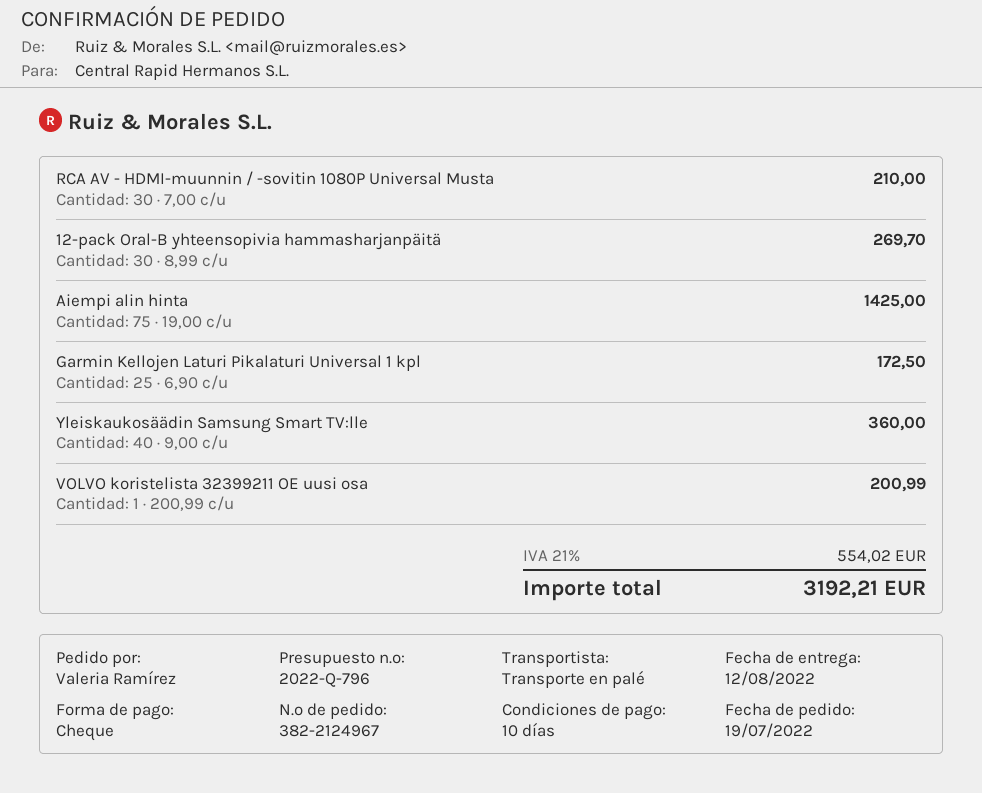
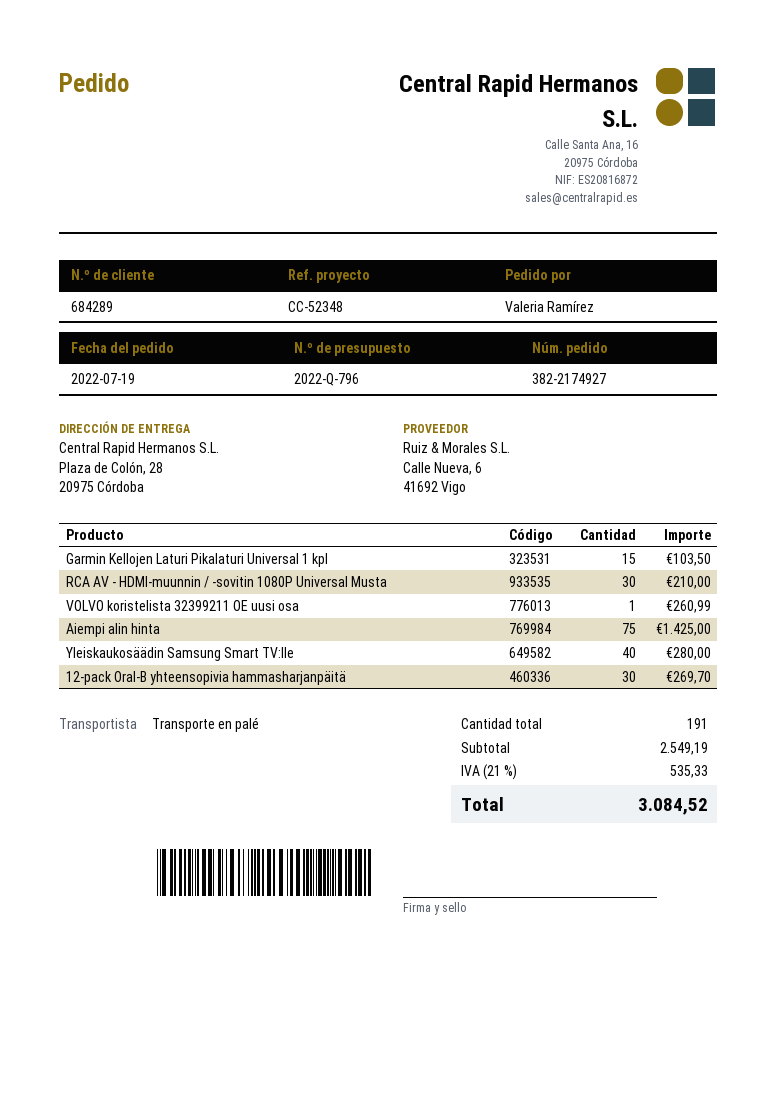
order number: 382-2124967 -> 382-2174927
Garmin Kellojen Laturi Pikalaturi Universal 1 kpl: 25 for 172.50 -> 15 for 103.50
Yleiskaukosäädin Samsung Smart TV:lle: 40 for 360.00 -> 40 for 280.00
VOLVO koristelista 32399211 OE uusi osa: 1 for 200.99 -> 1 for 260.99
tax: 21% = 554.02 -> 21% = 535.33
total: 3192.21 -> 3084.52

